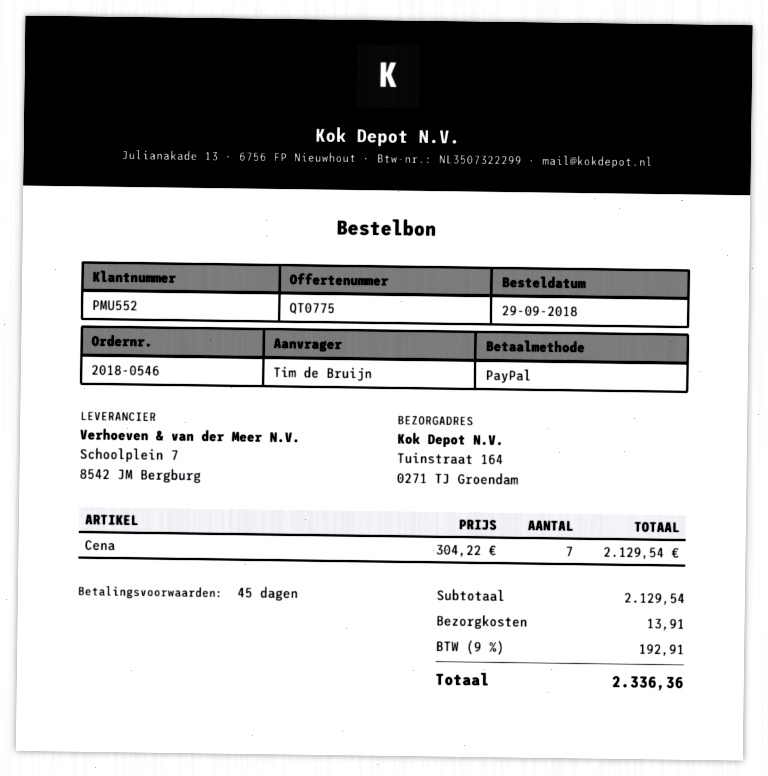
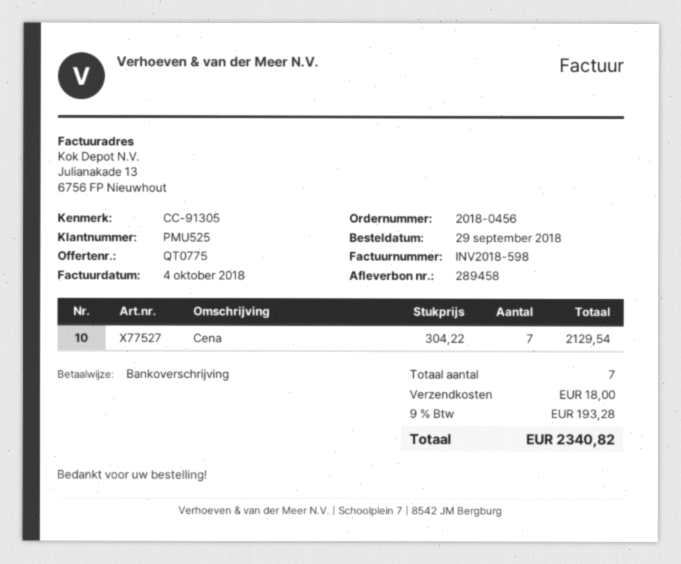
order number: 2018-0546 -> 2018-0456
customer number: PMU552 -> PMU525
payment method: PayPal -> bank transfer
shipping: 13.91 -> 18.00
tax: 9% = 192.91 -> 9% = 193.28
total: 2336.36 -> 2340.82

